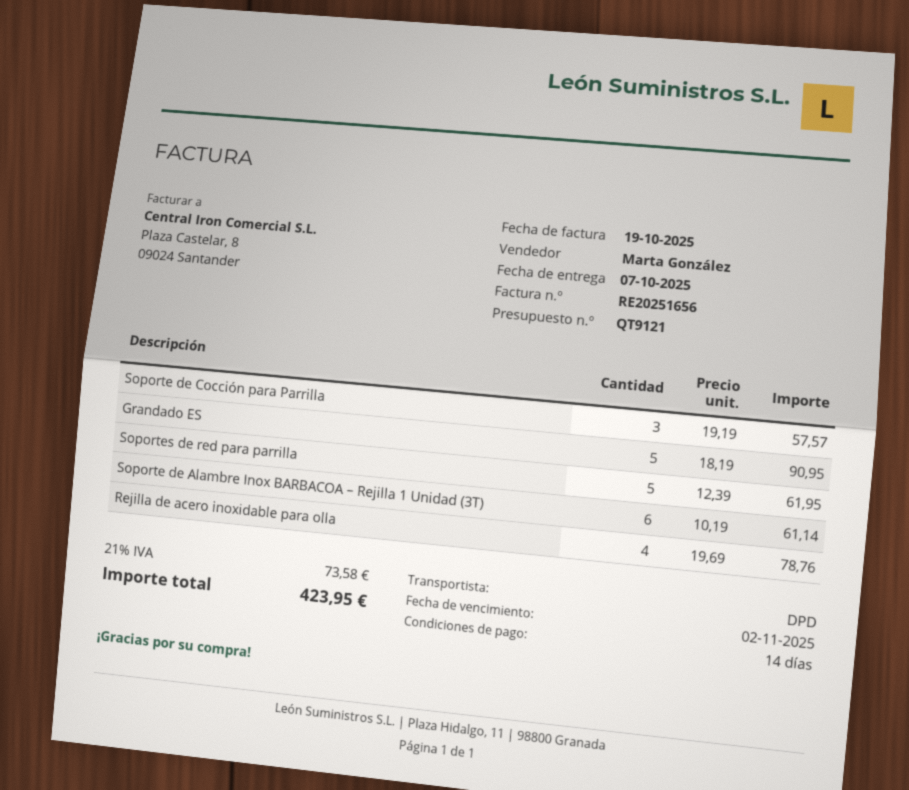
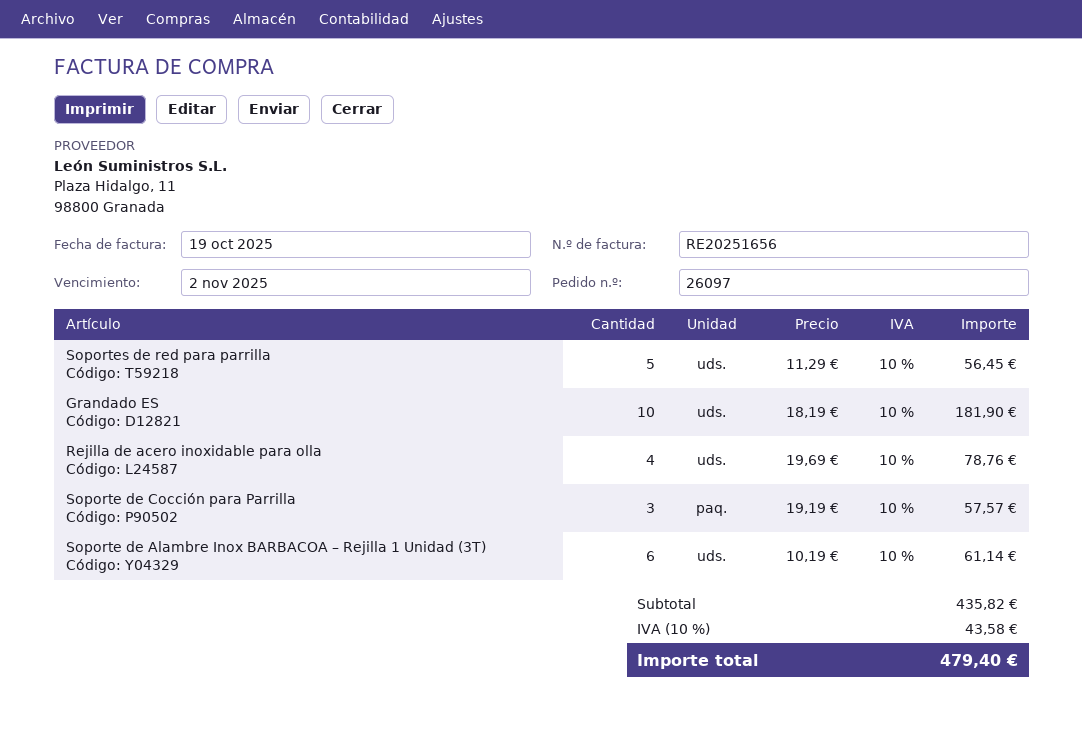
Grandado ES: 5 x 18.19 = 90.95 -> 10 x 18.19 = 181.90
Soportes de red para parrilla: 5 x 12.39 = 61.95 -> 5 x 11.29 = 56.45
tax: 21% = 73.58 -> 10% = 43.58
total: 423.95 -> 479.40

